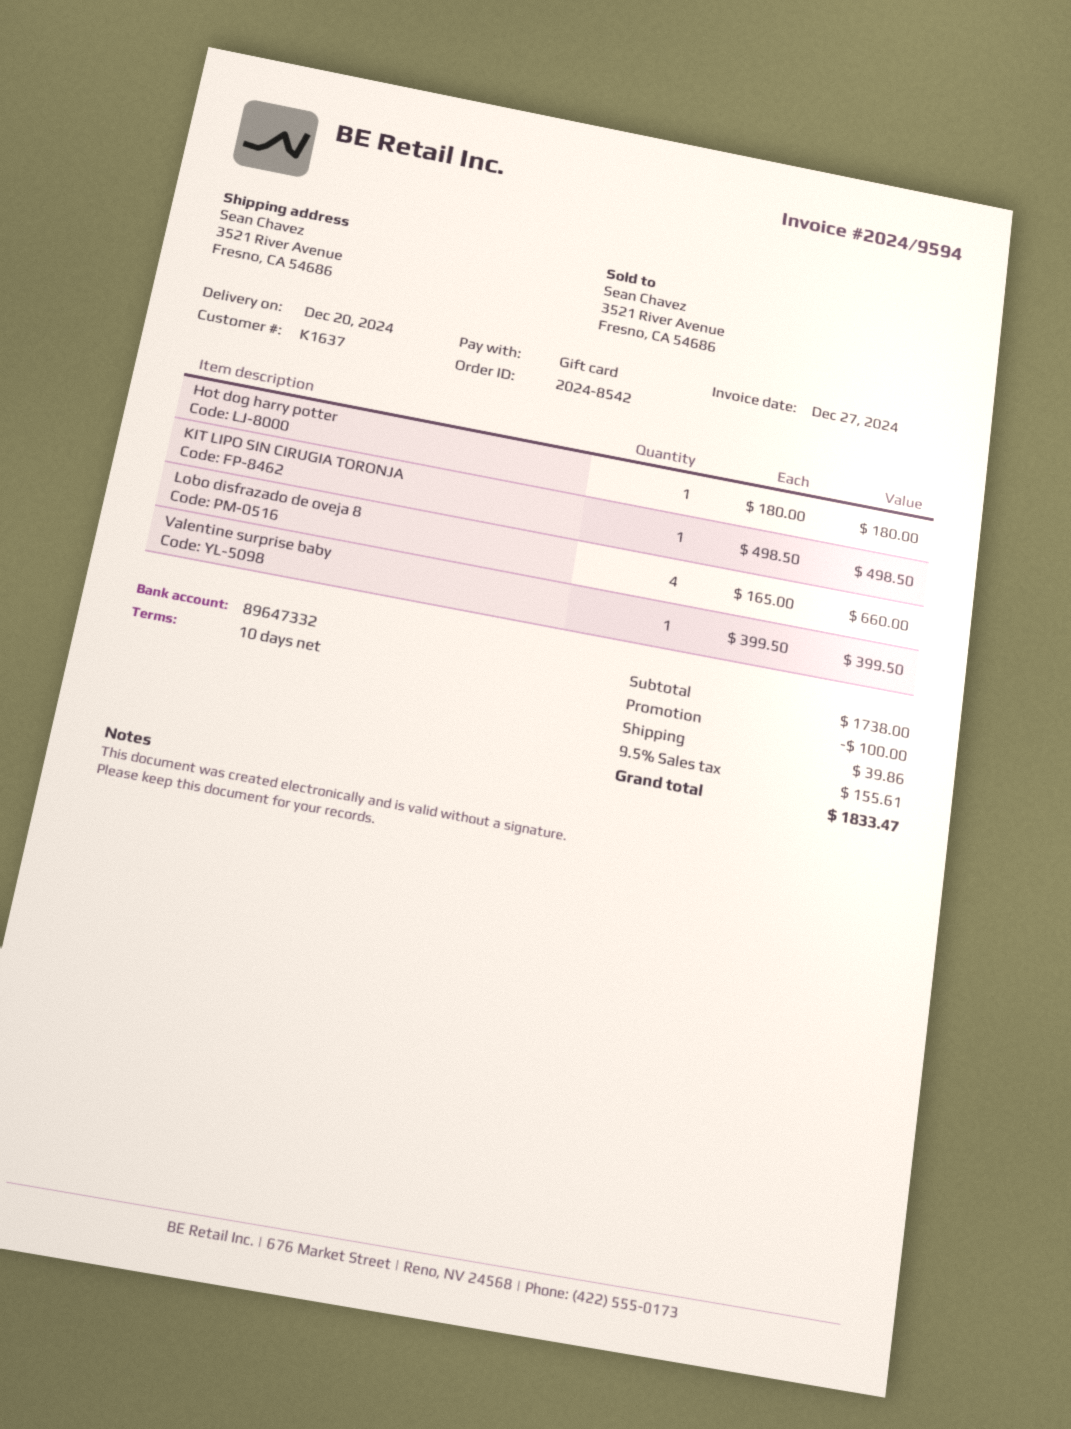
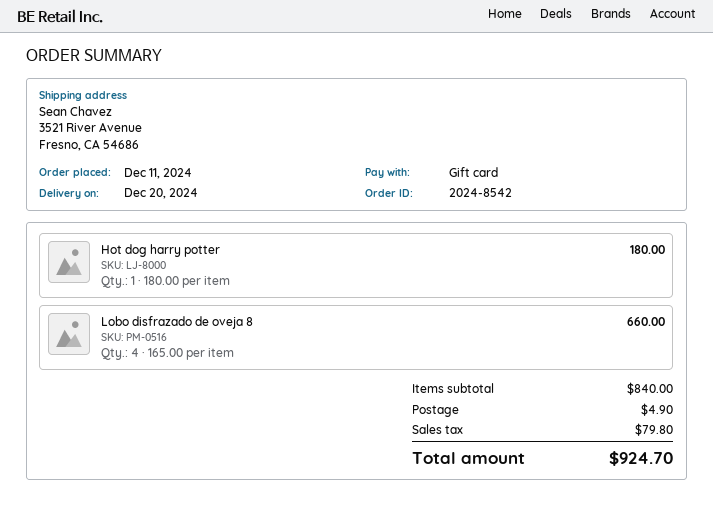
KIT LIPO SIN CIRUGIA TORONJA: 1 x 498.50 = 498.50 -> none
Valentine surprise baby: 1 x 399.50 = 399.50 -> none
subtotal: 1738.00 -> 840.00
discount: 100.00 -> none
shipping: 39.86 -> 4.90
tax: 155.61 -> 79.80
total: 1833.47 -> 924.70

